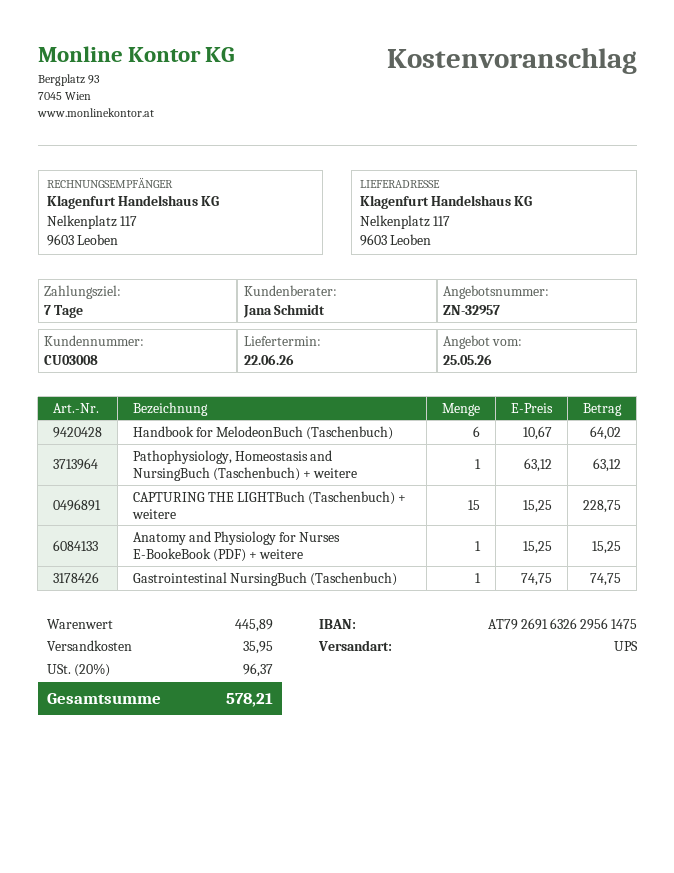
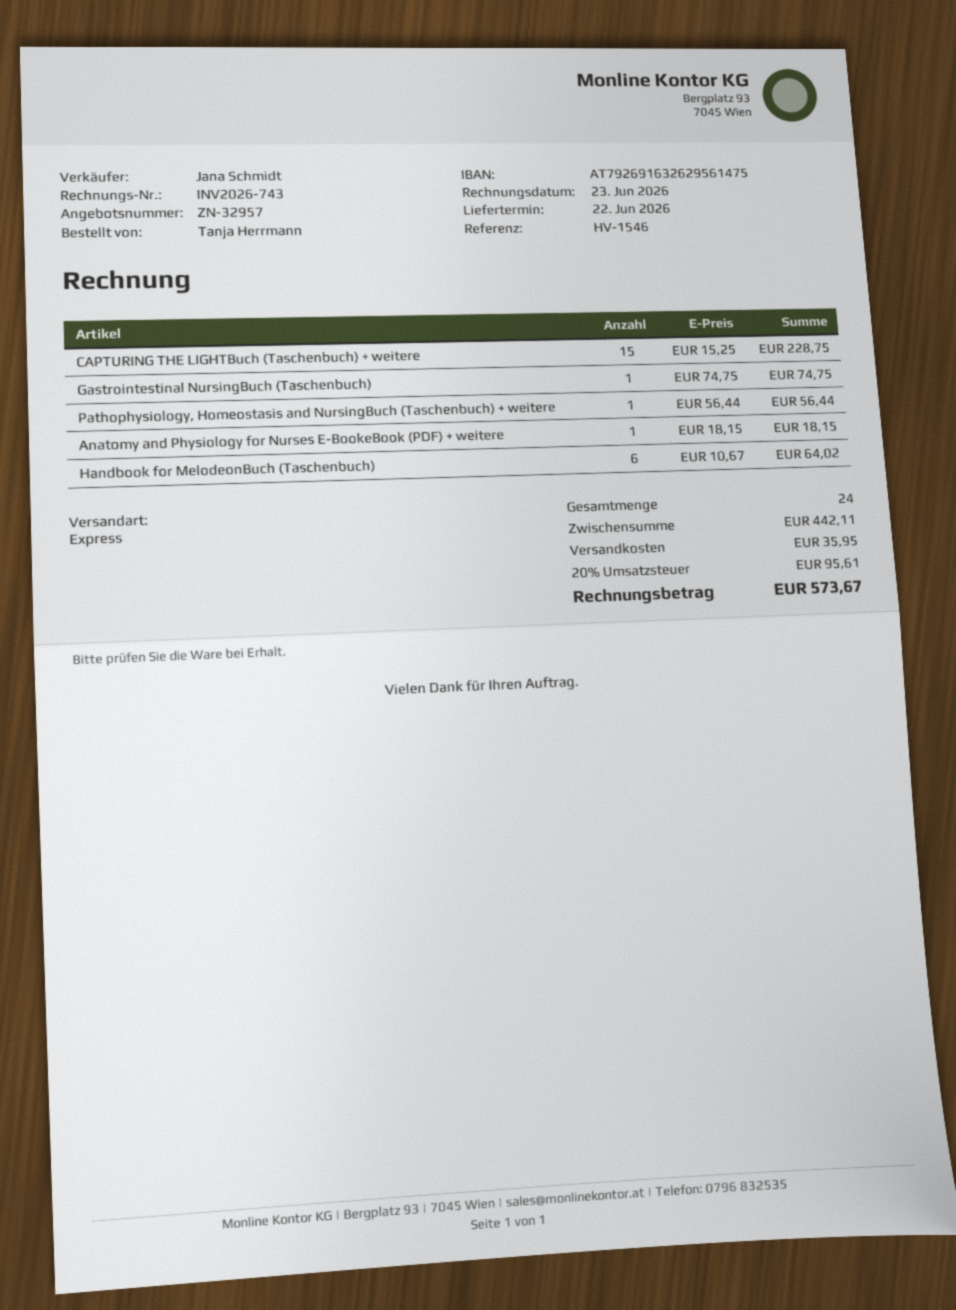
shipping method: UPS -> express
Pathophysiology, Homeostasis and NursingBuch (Taschenbuch) + weitere: 1 x 63.12 = 63.12 -> 1 x 56.44 = 56.44
Anatomy and Physiology for Nurses E-BookeBook (PDF) + weitere: 1 x 15.25 = 15.25 -> 1 x 18.15 = 18.15
subtotal: 445.89 -> 442.11
tax: 20% = 96.37 -> 20% = 95.61
total: 578.21 -> 573.67

